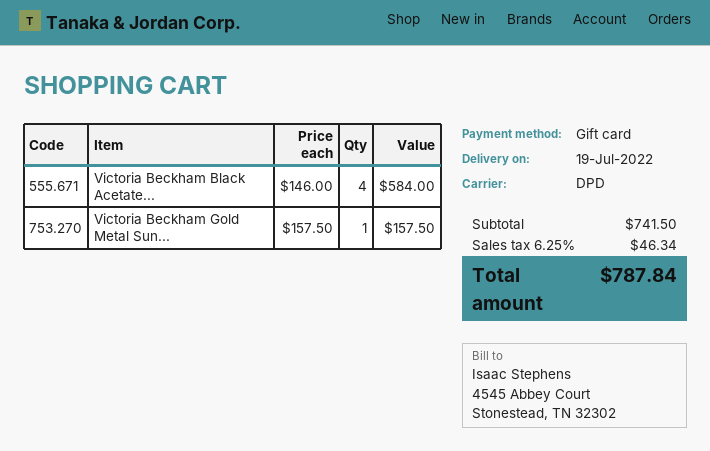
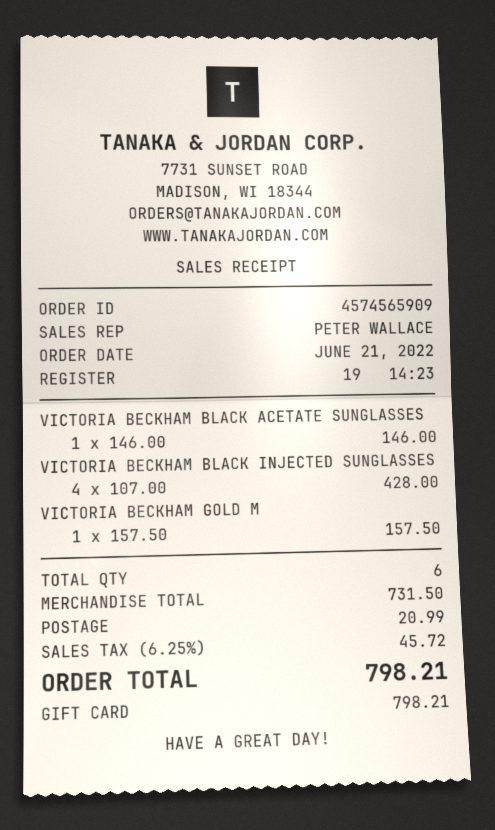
Victoria Beckham Black Acetate...: 4 x 146.00 = 584.00 -> 1 x 146.00 = 146.00
VICTORIA BECKHAM BLACK INJECTED SUNGLASSES: none -> 4 x 107.00 = 428.00
subtotal: 741.50 -> 731.50
shipping: none -> 20.99
tax: 6.25% = 46.34 -> 6.25% = 45.72
total: 787.84 -> 798.21

